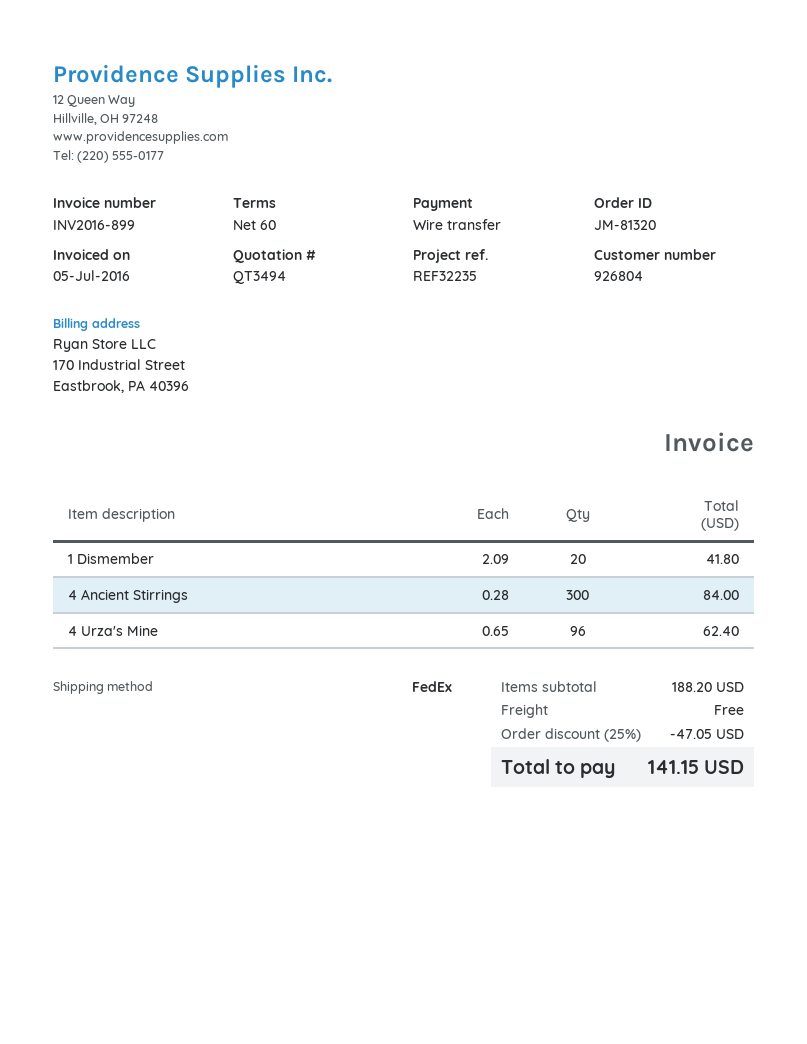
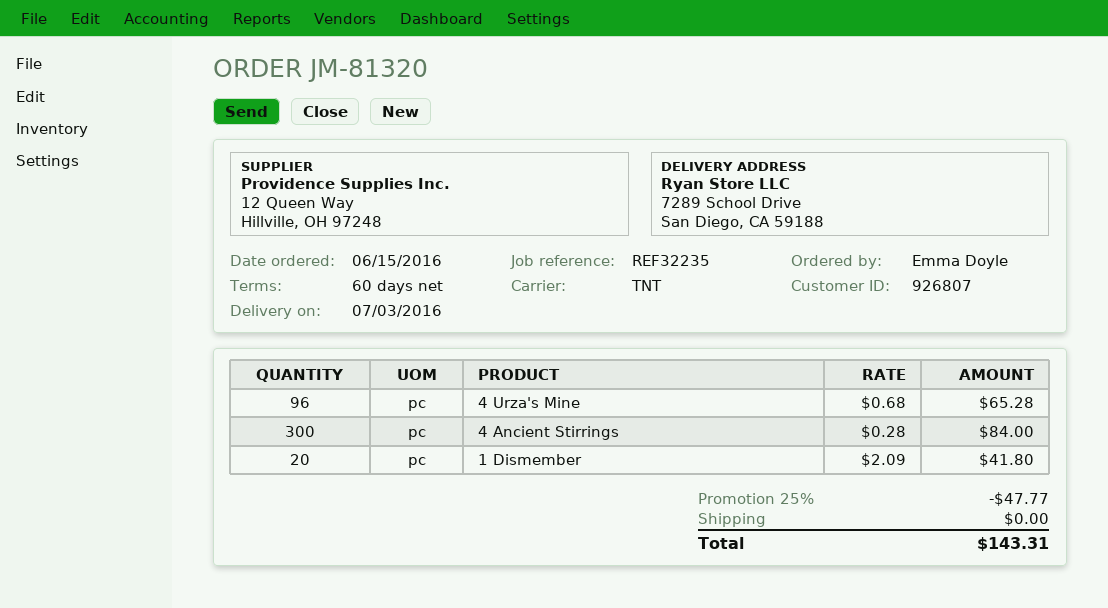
customer number: 926804 -> 926807
shipping method: FedEx -> TNT
4 Urza's Mine: 96 x 0.65 = 62.40 -> 96 x 0.68 = 65.28
discount: 25% = 47.05 -> 25% = 47.77
total: 141.15 -> 143.31

